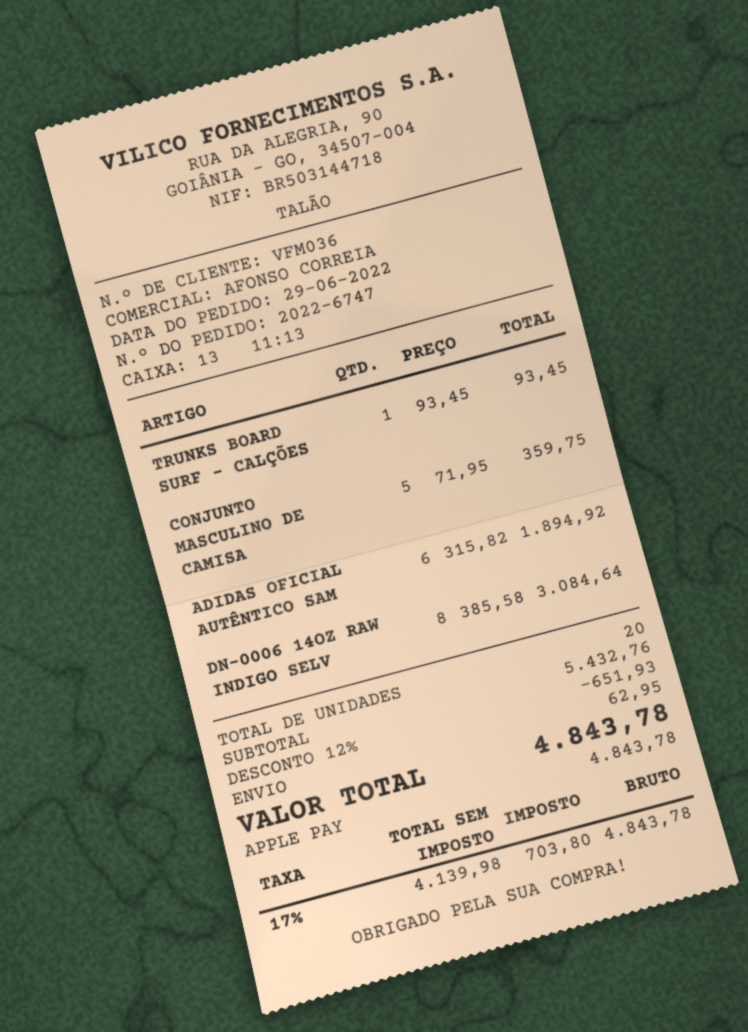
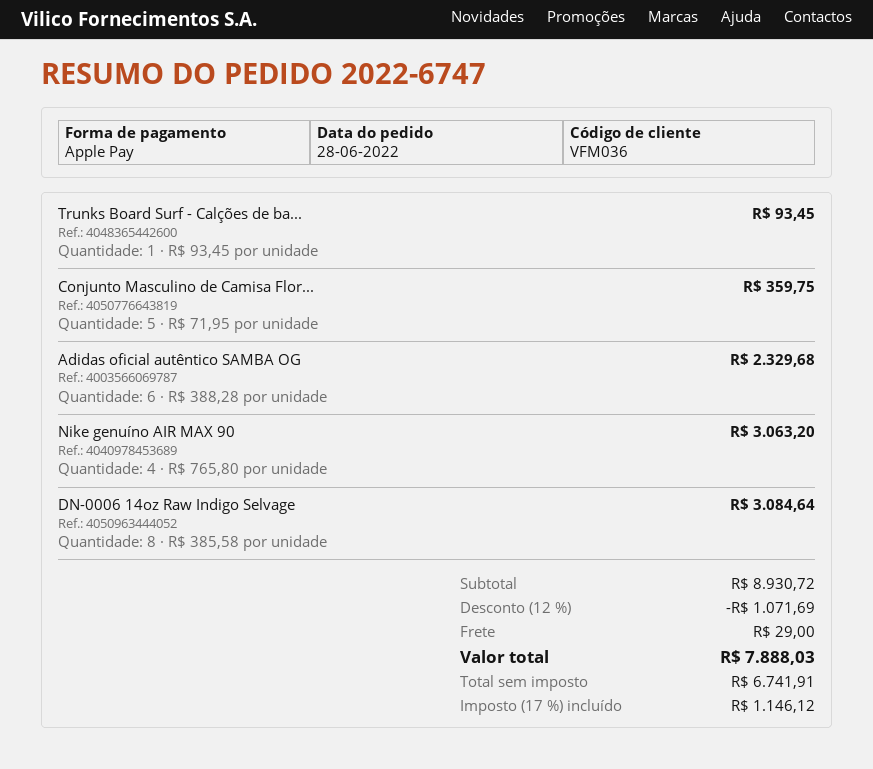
order date: 2022-06-29 -> 2022-06-28
ADIDAS OFICIAL AUTÊNTICO SAM: 6 x 315.82 = 1894.92 -> 6 x 388.28 = 2329.68
Nike genuíno AIR MAX 90: none -> 4 x 765.80 = 3063.20
subtotal: 5432.76 -> 8930.72
discount: 12% = 651.93 -> 12% = 1071.69
shipping: 62.95 -> 29.00
net: 4139.98 -> 6741.91
tax: 17% = 703.80 -> 17% = 1146.12
total: 4843.78 -> 7888.03

